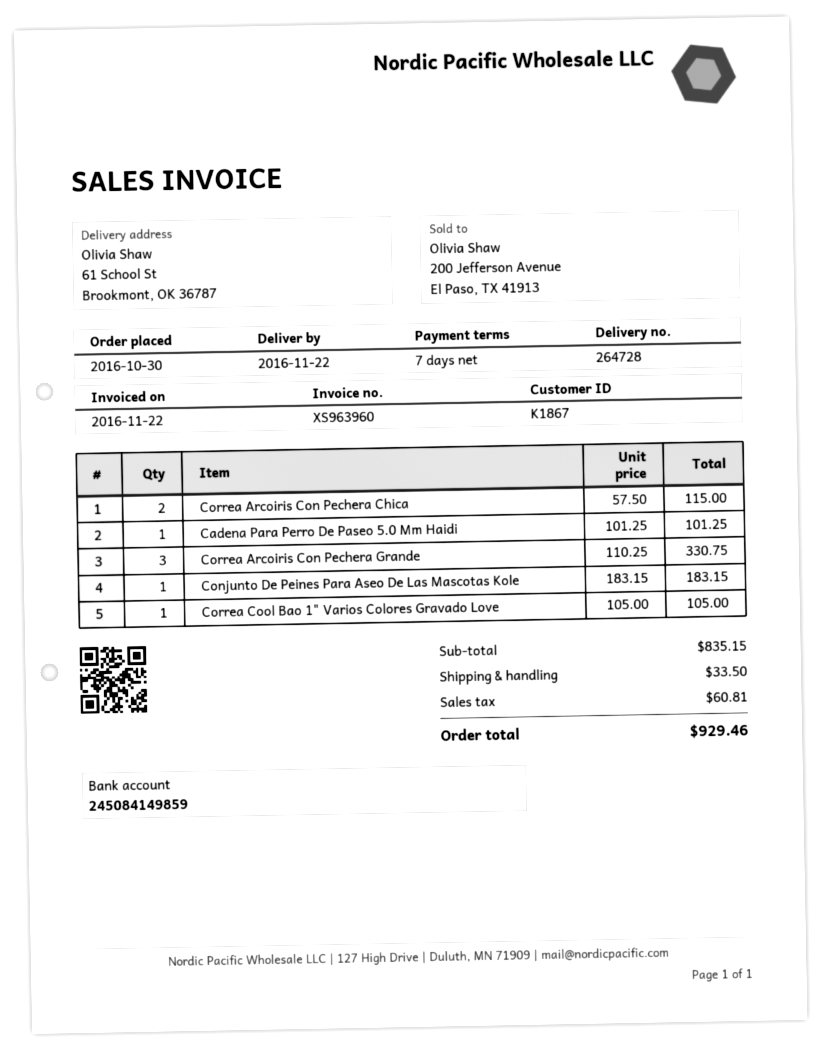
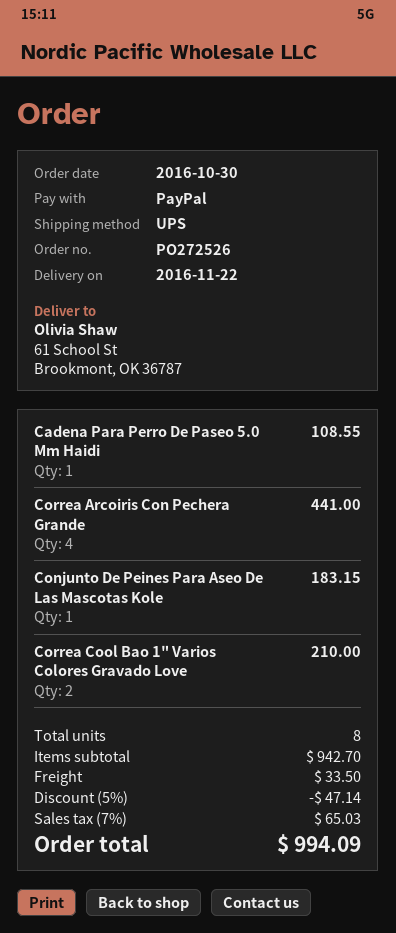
Correa Arcoiris Con Pechera Chica: 2 for 115.00 -> none
Cadena Para Perro De Paseo 5.0 Mm Haidi: 1 for 101.25 -> 1 for 108.55
Correa Arcoiris Con Pechera Grande: 3 for 330.75 -> 4 for 441.00
Correa Cool Bao 1" Varios Colores Gravado Love: 1 for 105.00 -> 2 for 210.00
subtotal: 835.15 -> 942.70
discount: none -> 5% = 47.14
tax: 60.81 -> 65.03
total: 929.46 -> 994.09

